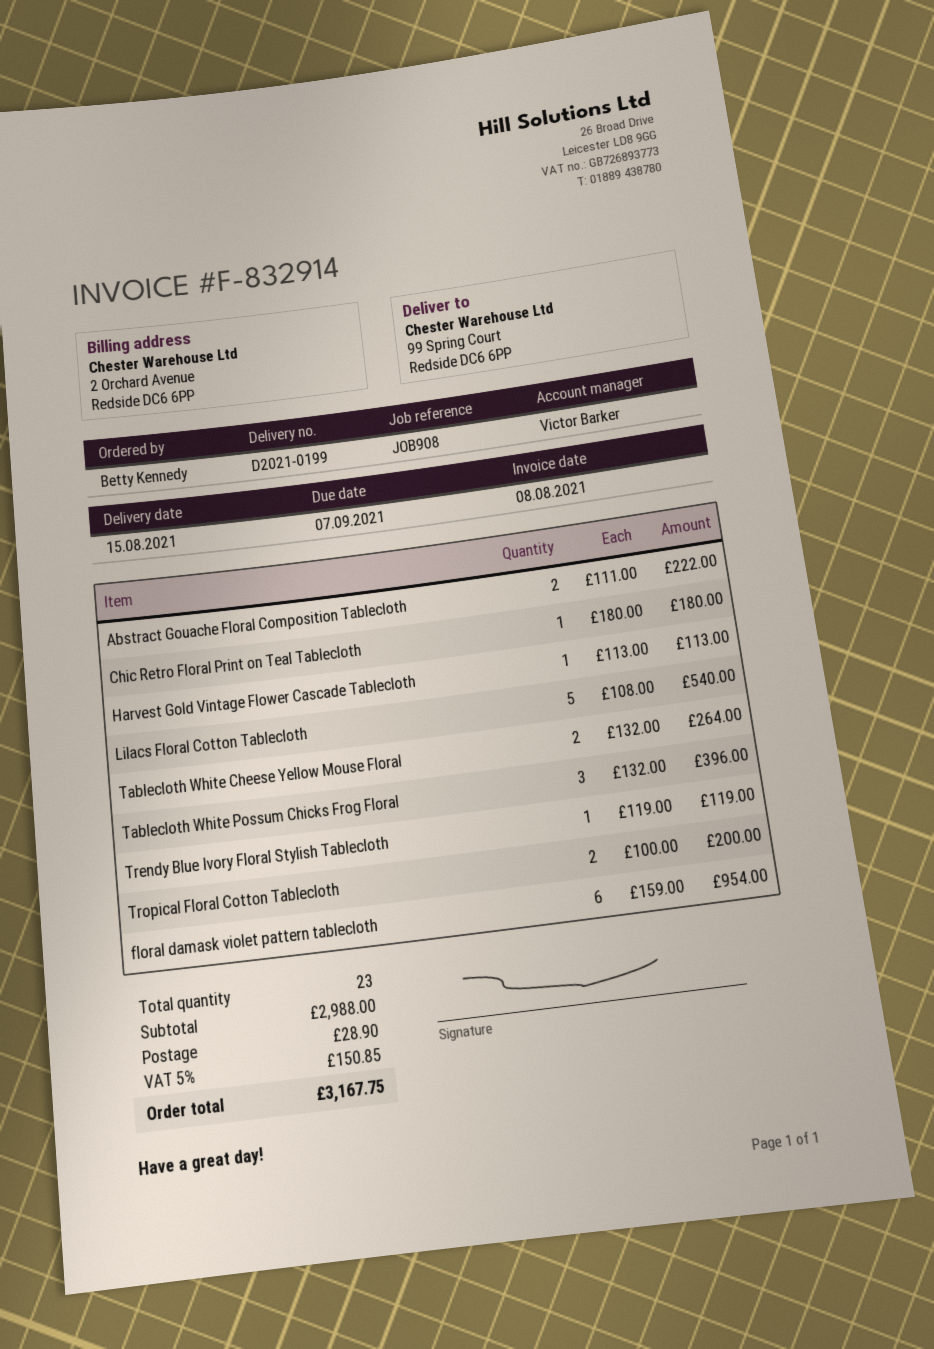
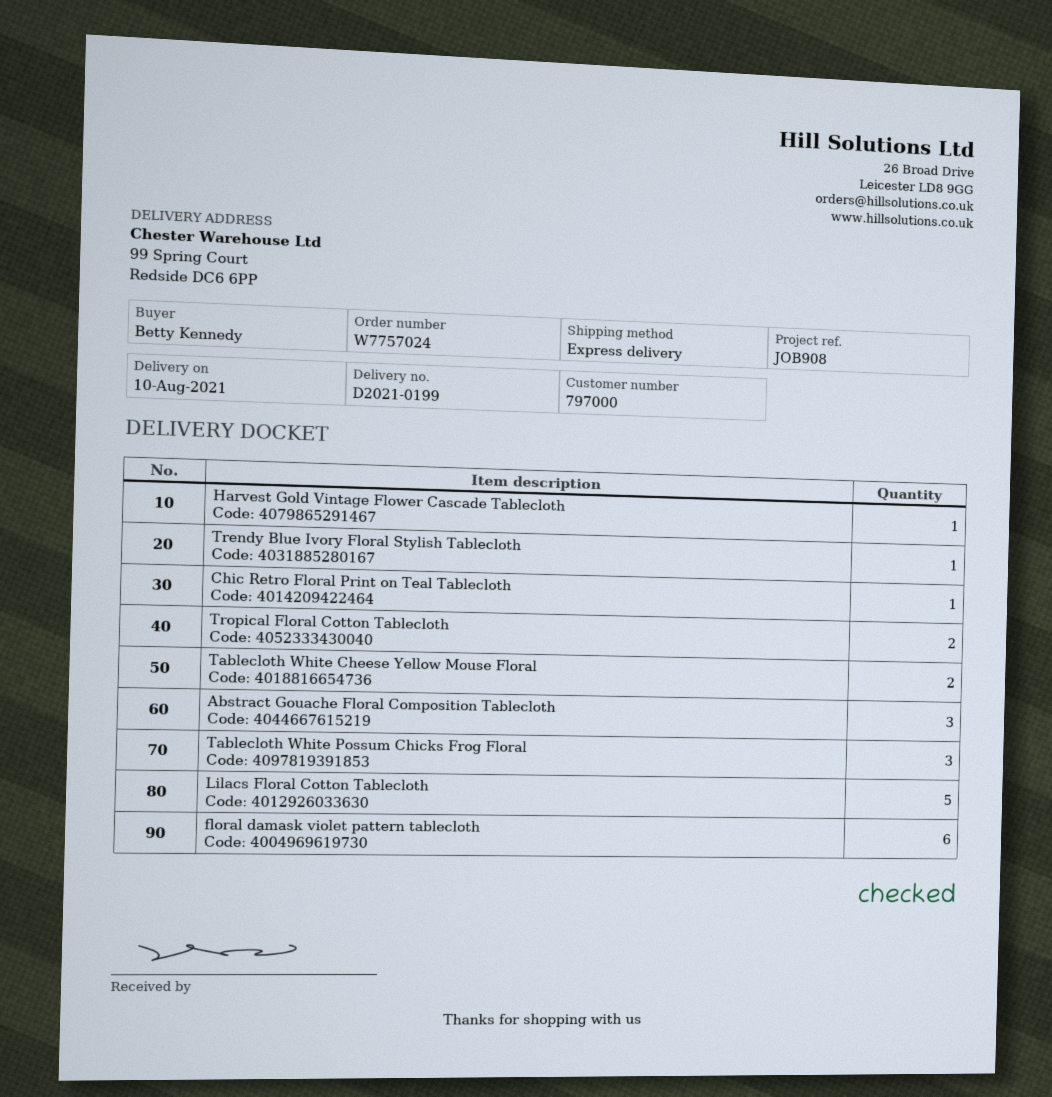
delivery date: 2021-08-15 -> 2021-08-10
Abstract Gouache Floral Composition Tablecloth: 2 -> 3

